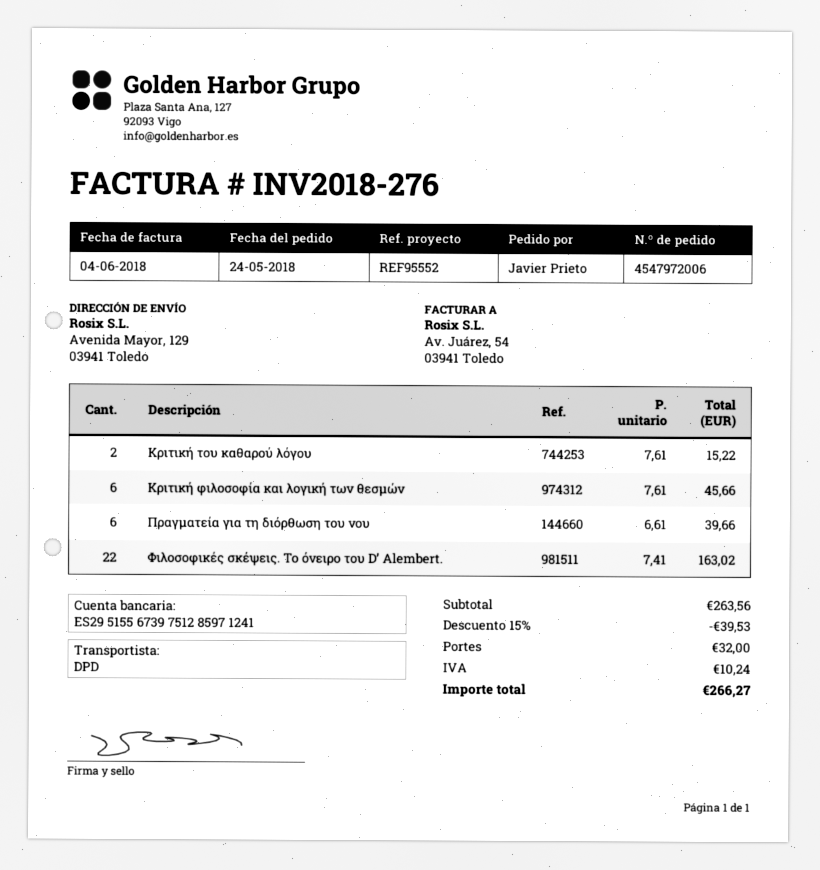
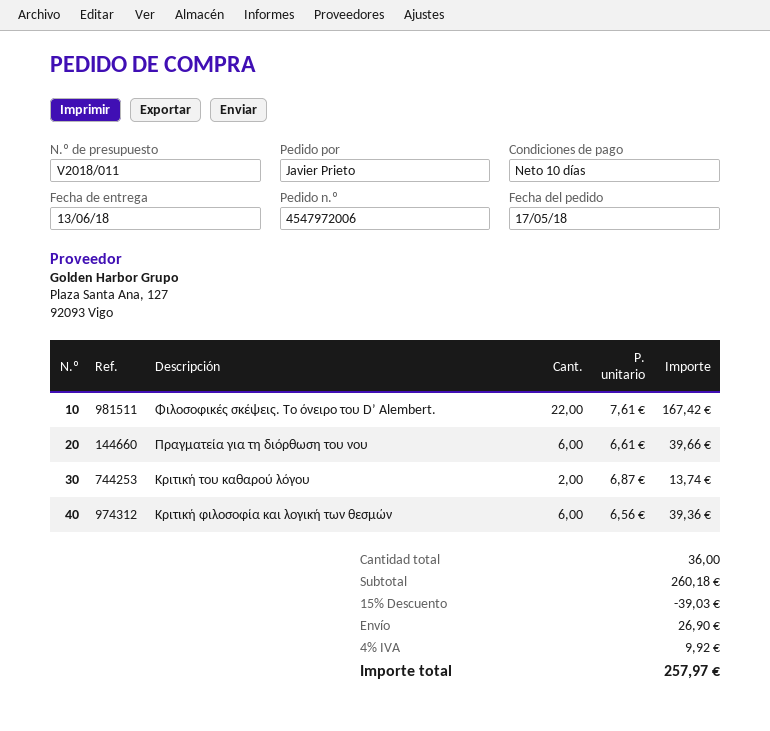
order date: 2018-05-24 -> 2018-05-17
Κριτική του καθαρού λόγου: 2 x 7.61 = 15.22 -> 2 x 6.87 = 13.74
Κριτική φιλοσοφία και λογική των θεσμών: 6 x 7.61 = 45.66 -> 6 x 6.56 = 39.36
Φιλοσοφικές σκέψεις. Το όνειρο του D’ Alembert.: 22 x 7.41 = 163.02 -> 22 x 7.61 = 167.42
subtotal: 263.56 -> 260.18
discount: 15% = 39.53 -> 15% = 39.03
shipping: 32.00 -> 26.90
tax: 10.24 -> 9.92
total: 266.27 -> 257.97

